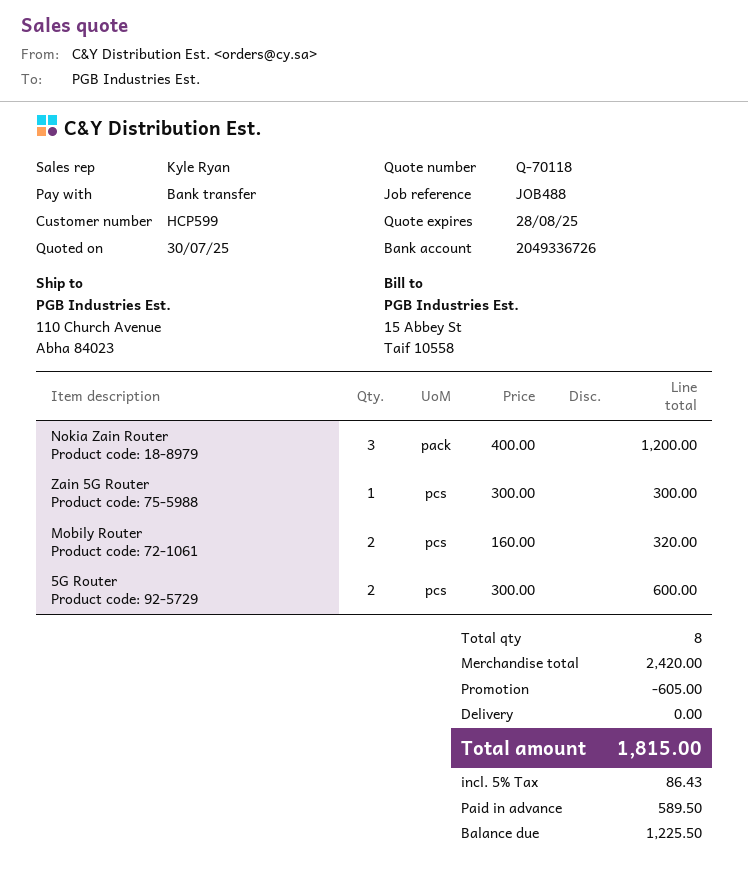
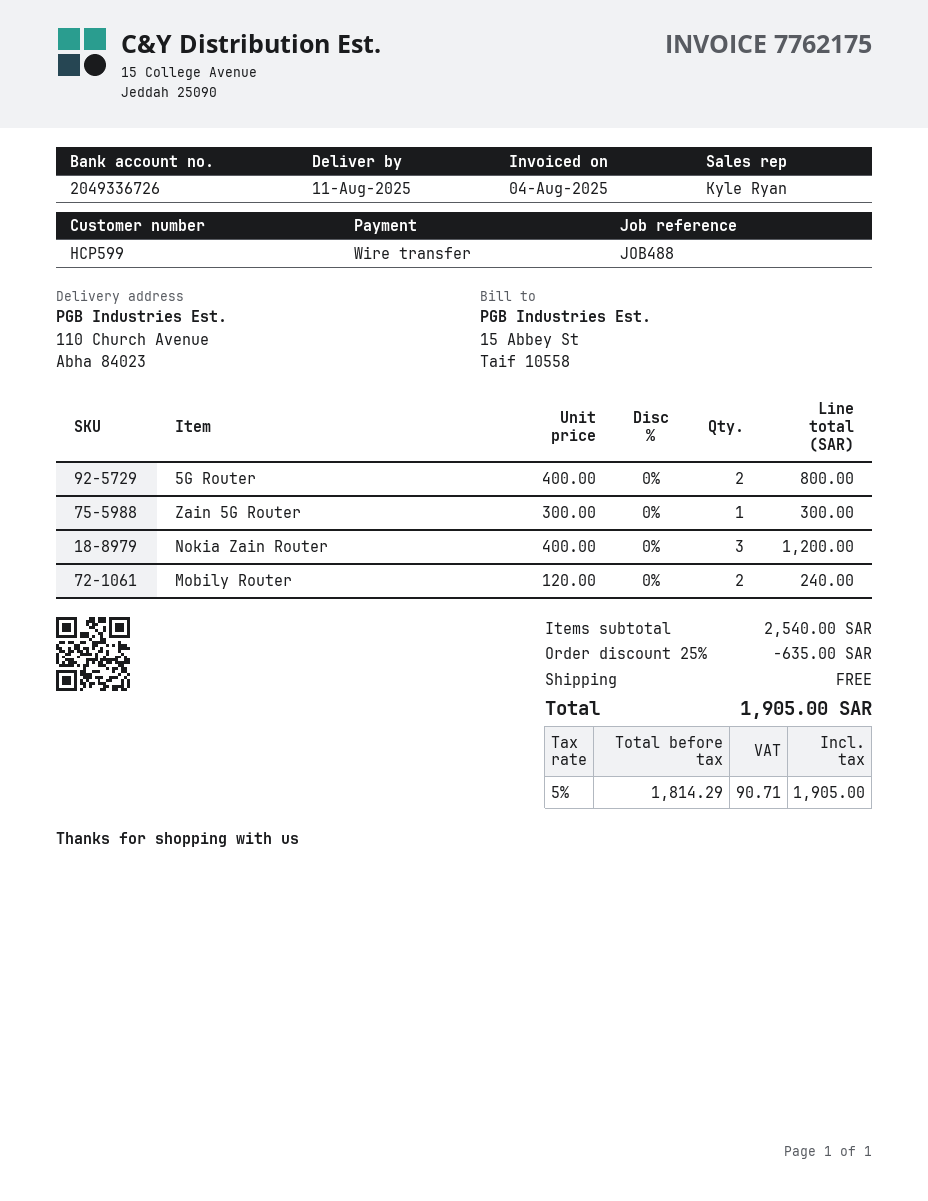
Mobily Router: 2 x 160.00 = 320.00 -> 2 x 120.00 = 240.00
5G Router: 2 x 300.00 = 600.00 -> 2 x 400.00 = 800.00
subtotal: 2420.00 -> 2540.00
discount: 605.00 -> 635.00
tax: 5% = 86.43 -> 5% = 90.71
total: 1815.00 -> 1905.00

